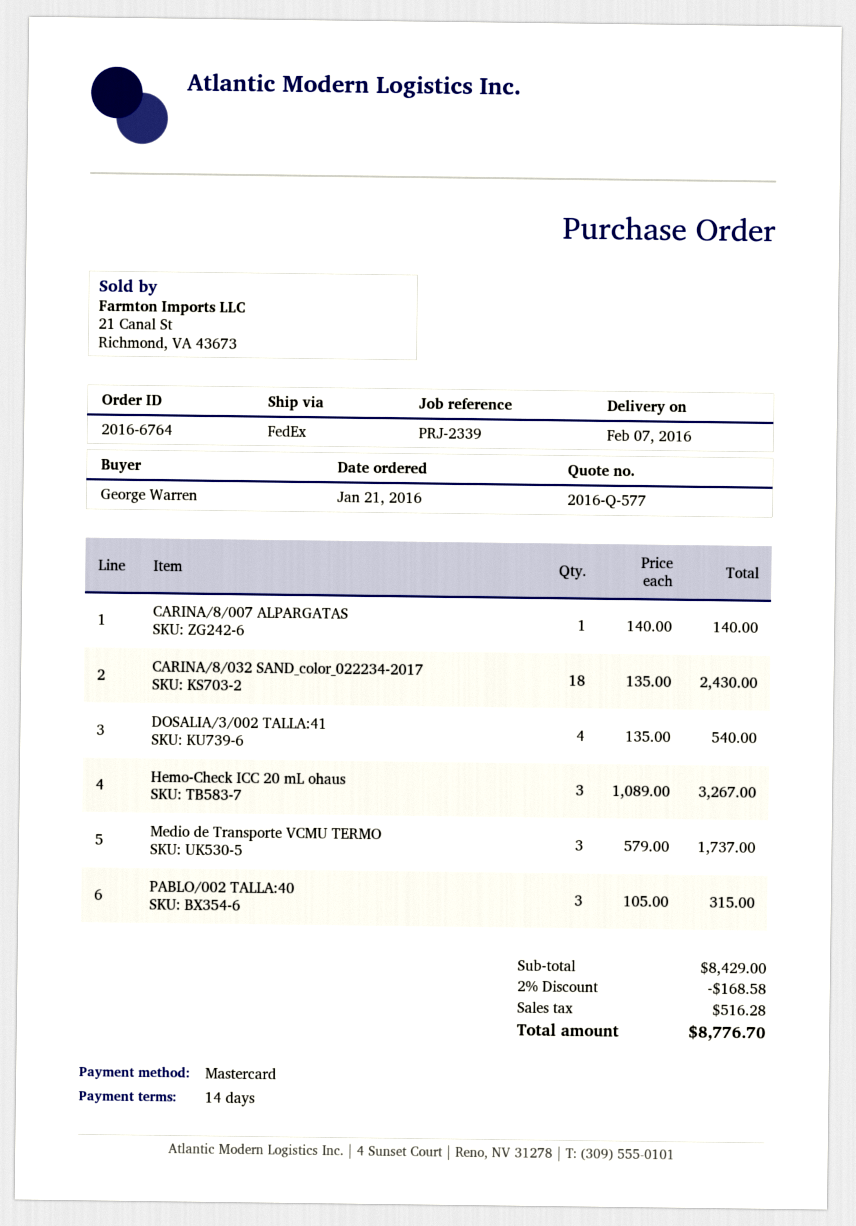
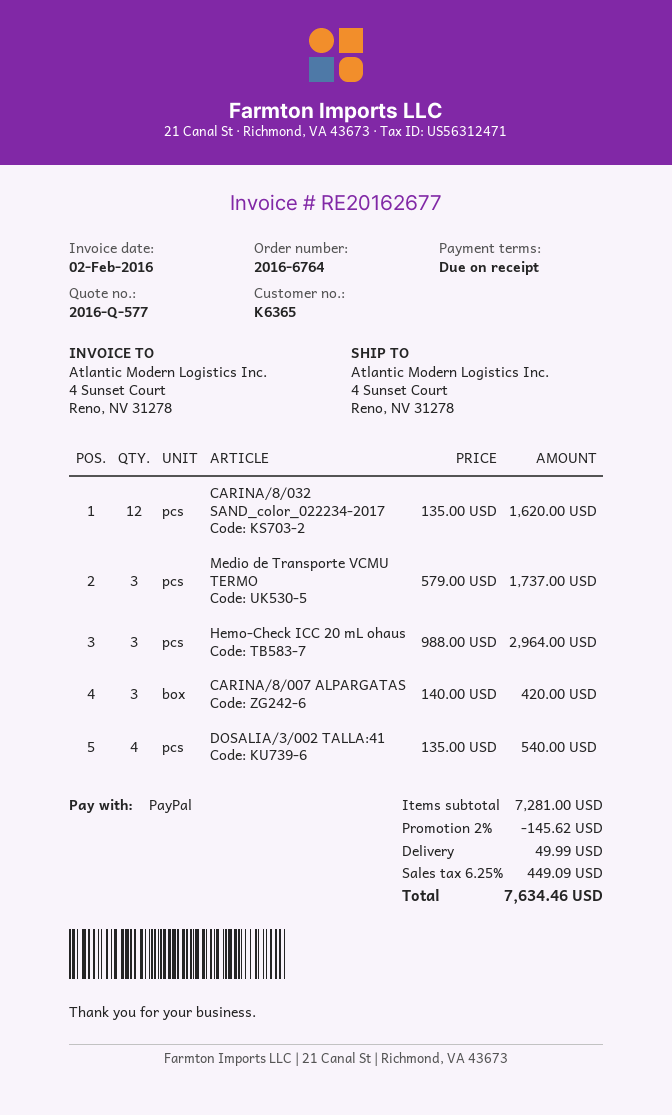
payment terms: 14 days -> on receipt
payment method: Mastercard -> PayPal
CARINA/8/007 ALPARGATAS: 1 x 140.00 = 140.00 -> 3 x 140.00 = 420.00
CARINA/8/032 SAND_color_022234-2017: 18 x 135.00 = 2430.00 -> 12 x 135.00 = 1620.00
Hemo-Check ICC 20 mL ohaus: 3 x 1089.00 = 3267.00 -> 3 x 988.00 = 2964.00
PABLO/002 TALLA:40: 3 x 105.00 = 315.00 -> none
subtotal: 8429.00 -> 7281.00
discount: 2% = 168.58 -> 2% = 145.62
shipping: none -> 49.99
tax: 516.28 -> 449.09
total: 8776.70 -> 7634.46

